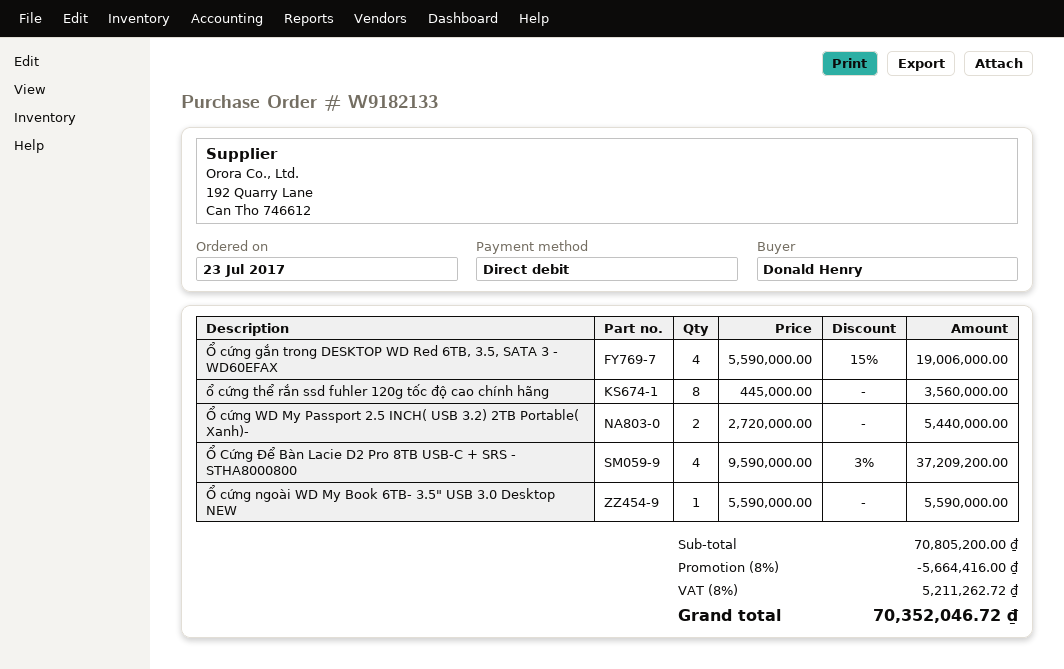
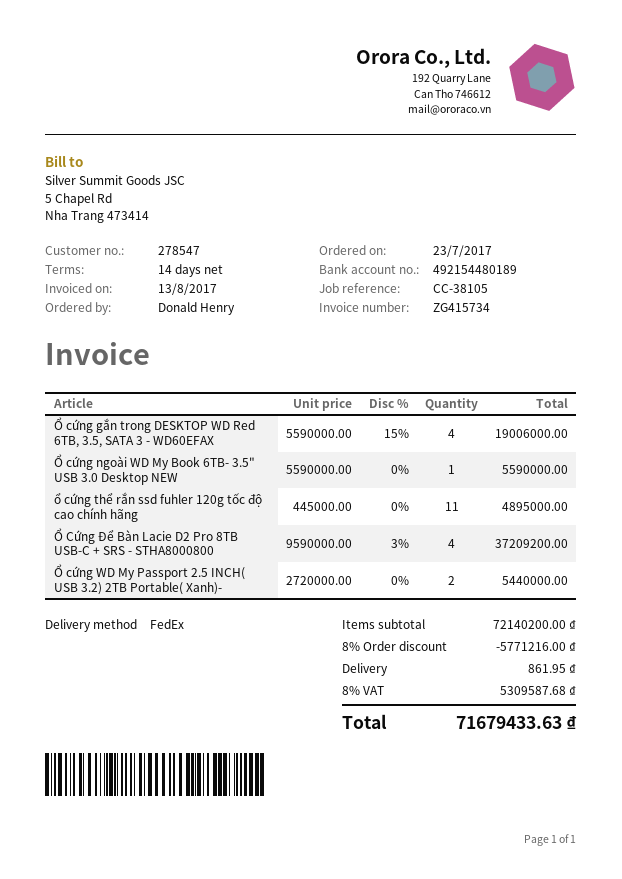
ổ cứng thể rắn ssd fuhler 120g tốc độ cao chính hãng: 8 x 445000.00 = 3560000.00 -> 11 x 445000.00 = 4895000.00
subtotal: 70805200.00 -> 72140200.00
discount: 8% = 5664416.00 -> 8% = 5771216.00
shipping: none -> 861.95
tax: 8% = 5211262.72 -> 8% = 5309587.68
total: 70352046.72 -> 71679433.63

